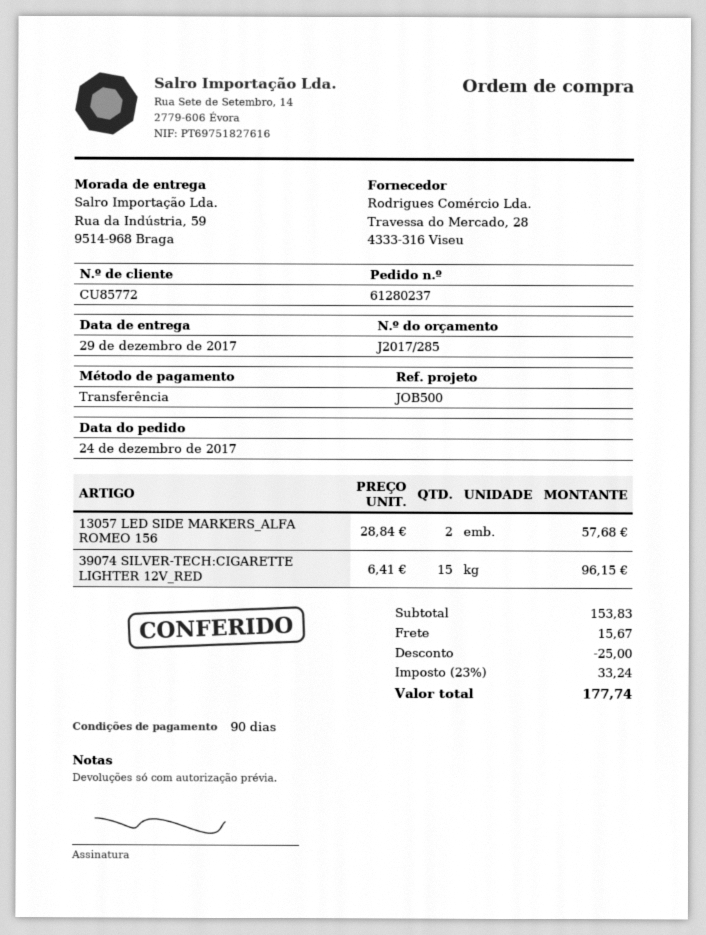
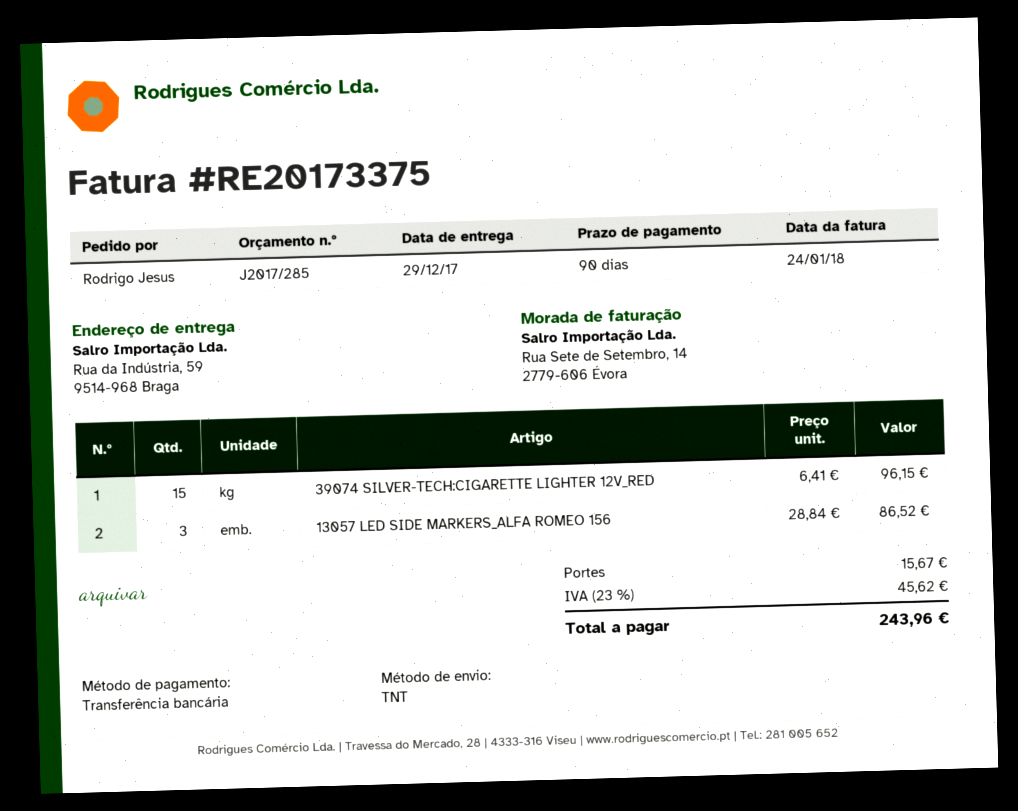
13057 LED SIDE MARKERS_ALFA ROMEO 156: 2 x 28.84 = 57.68 -> 3 x 28.84 = 86.52
discount: 25.00 -> none
tax: 23% = 33.24 -> 23% = 45.62
total: 177.74 -> 243.96

